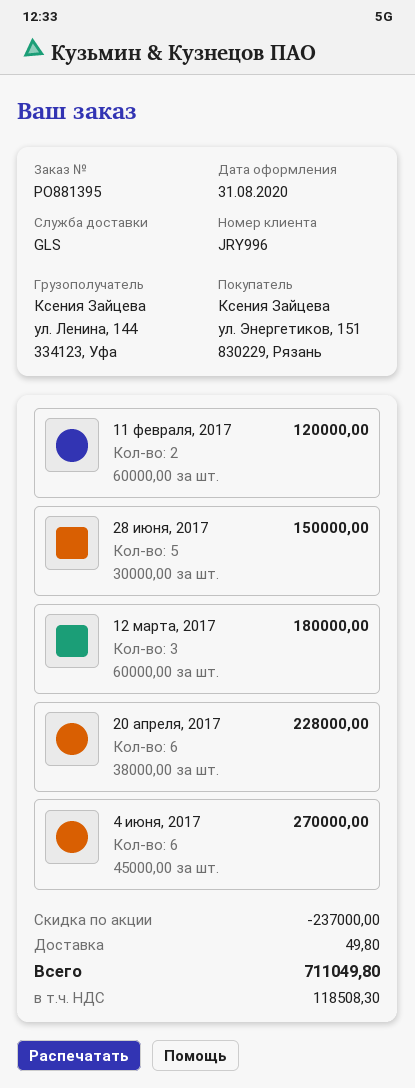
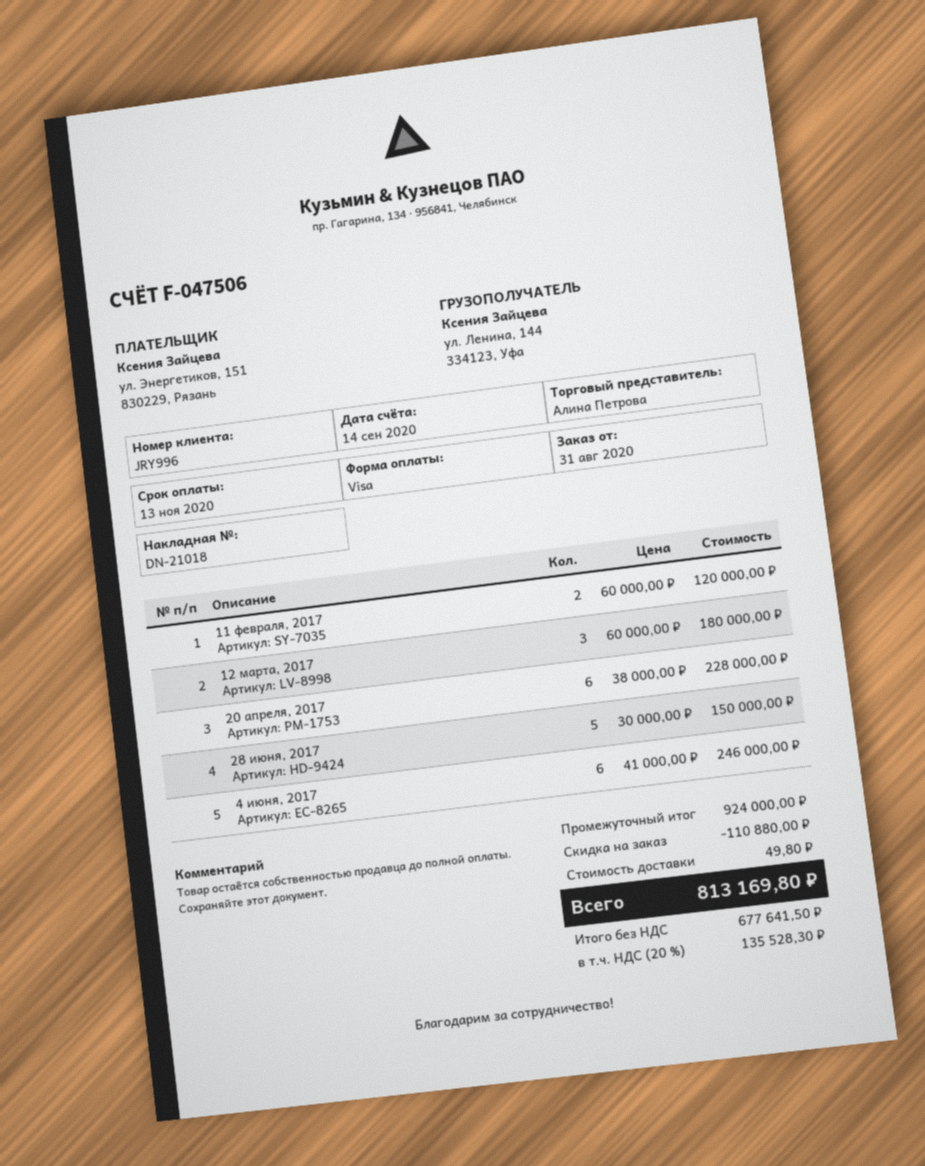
4 июня, 2017: 6 x 45000.00 = 270000.00 -> 6 x 41000.00 = 246000.00
discount: 237000.00 -> 110880.00
tax: 118508.30 -> 135528.30
total: 711049.80 -> 813169.80

